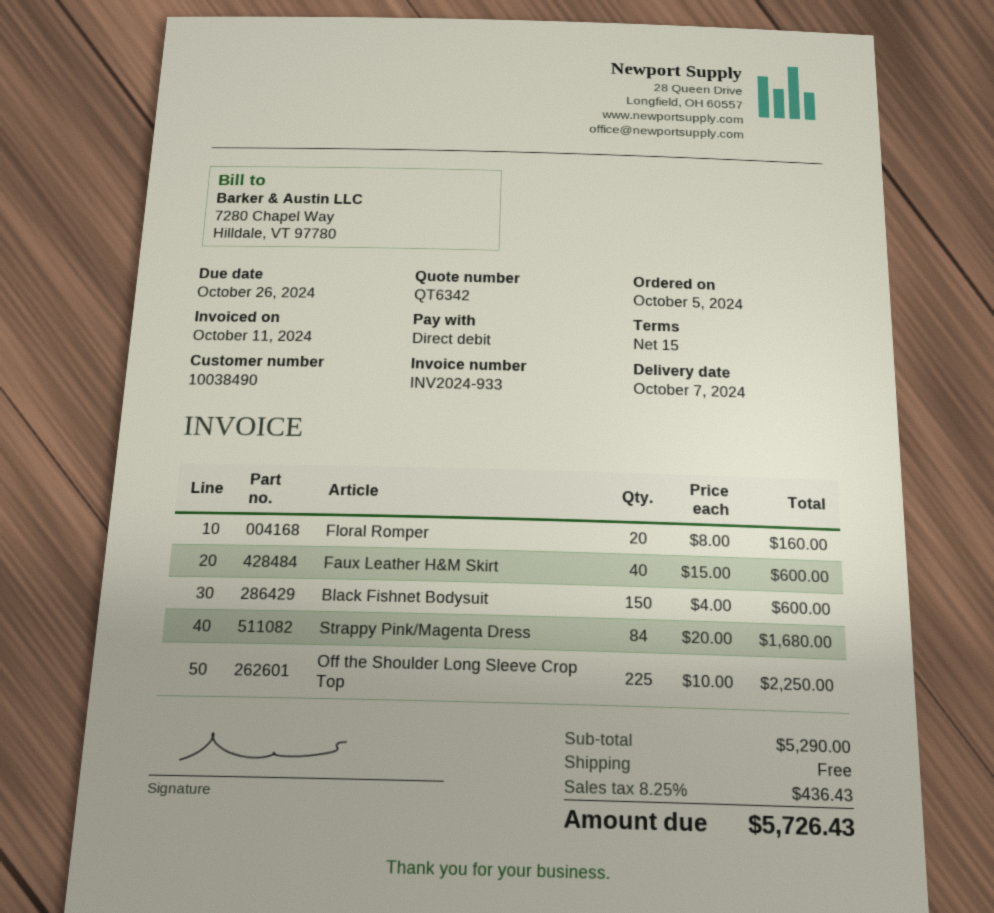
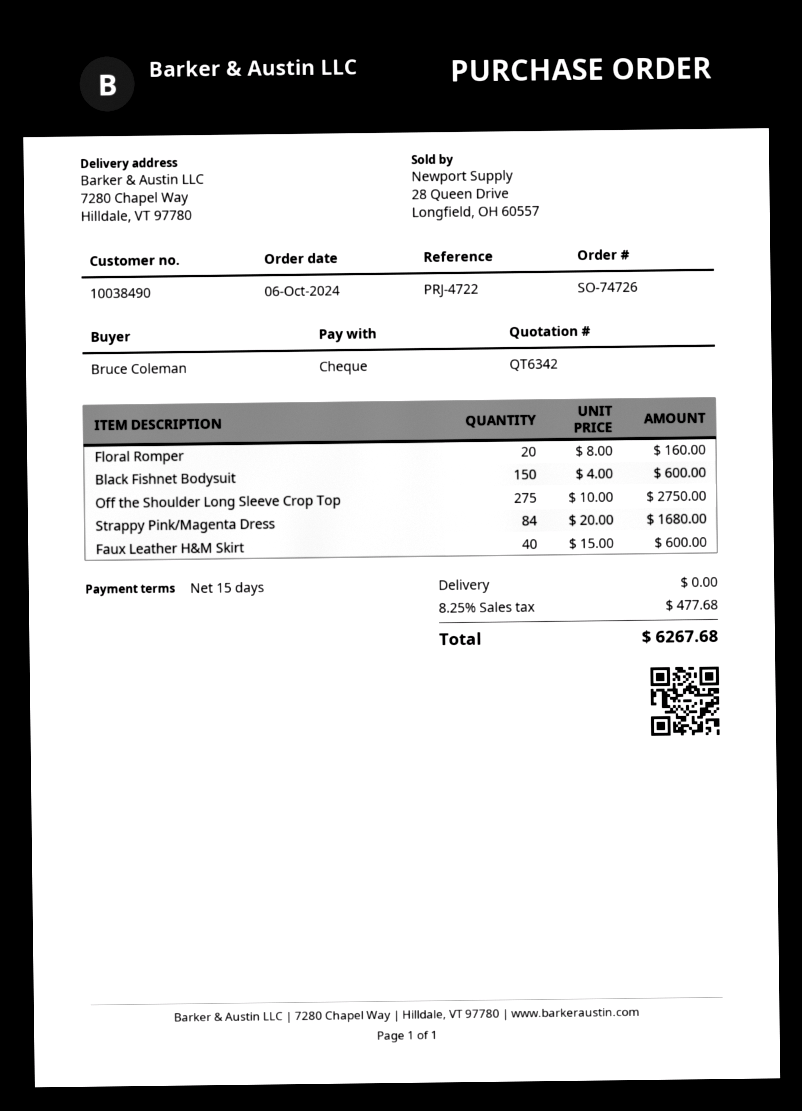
order date: 2024-10-05 -> 2024-10-06
payment method: direct debit -> cheque
Off the Shoulder Long Sleeve Crop Top: 225 x 10.00 = 2250.00 -> 275 x 10.00 = 2750.00
tax: 8.25% = 436.43 -> 8.25% = 477.68
total: 5726.43 -> 6267.68

